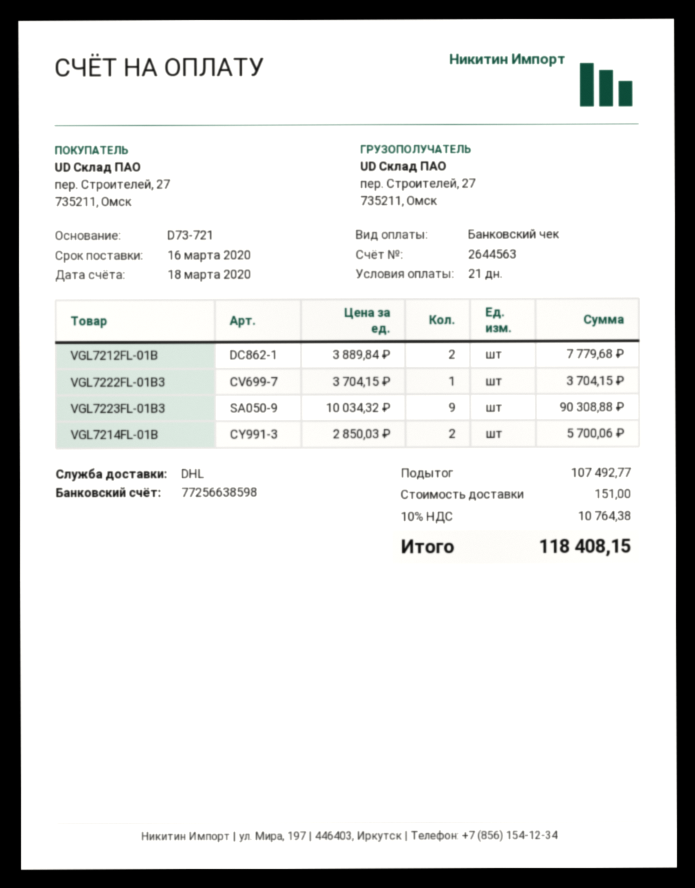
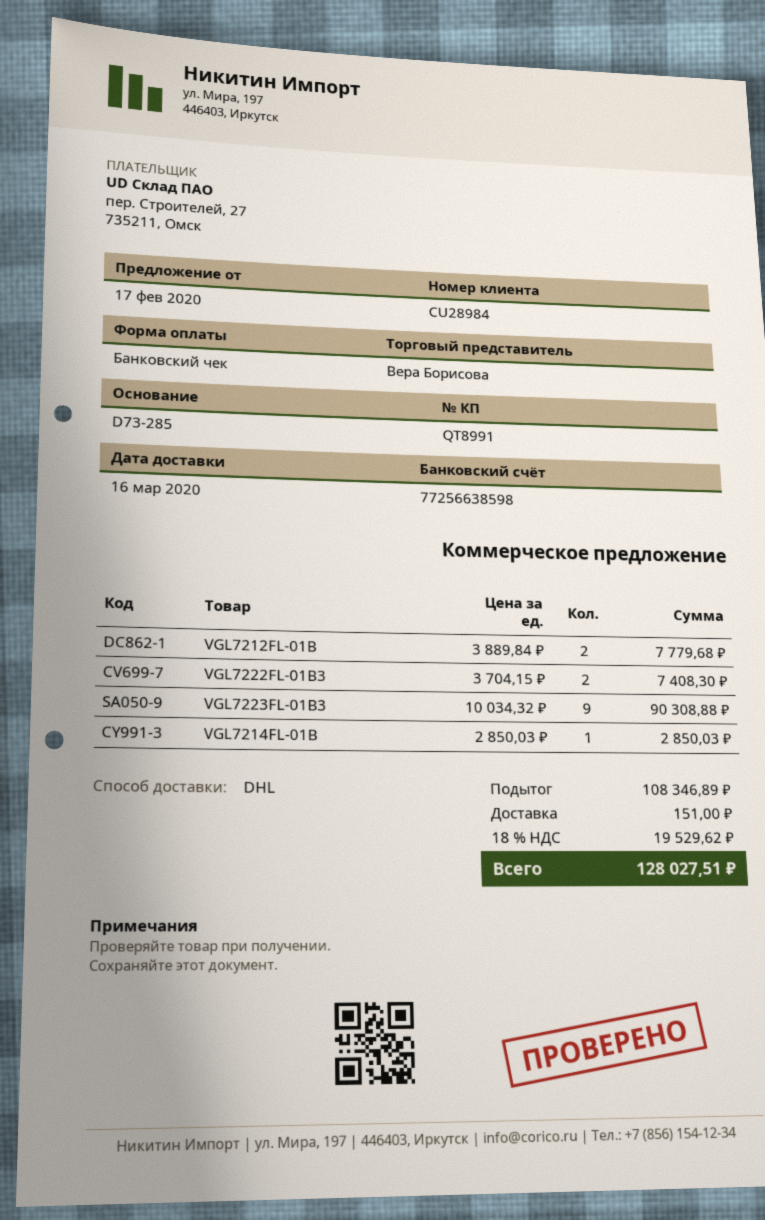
reference: D73-721 -> D73-285
VGL7222FL-01B3: 1 x 3704.15 = 3704.15 -> 2 x 3704.15 = 7408.30
VGL7214FL-01B: 2 x 2850.03 = 5700.06 -> 1 x 2850.03 = 2850.03
subtotal: 107492.77 -> 108346.89
tax: 10% = 10764.38 -> 18% = 19529.62
total: 118408.15 -> 128027.51

